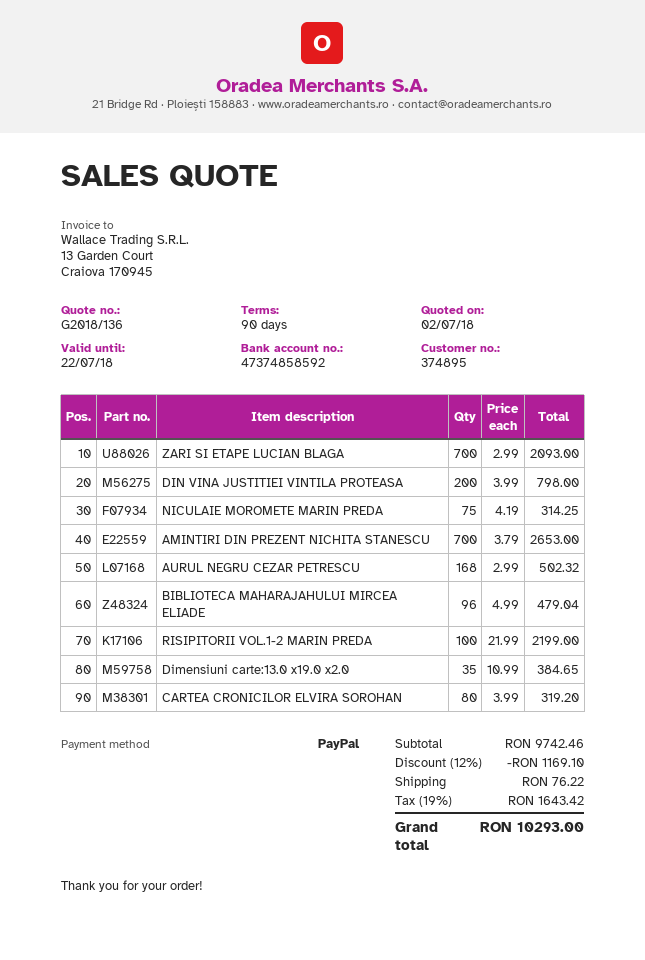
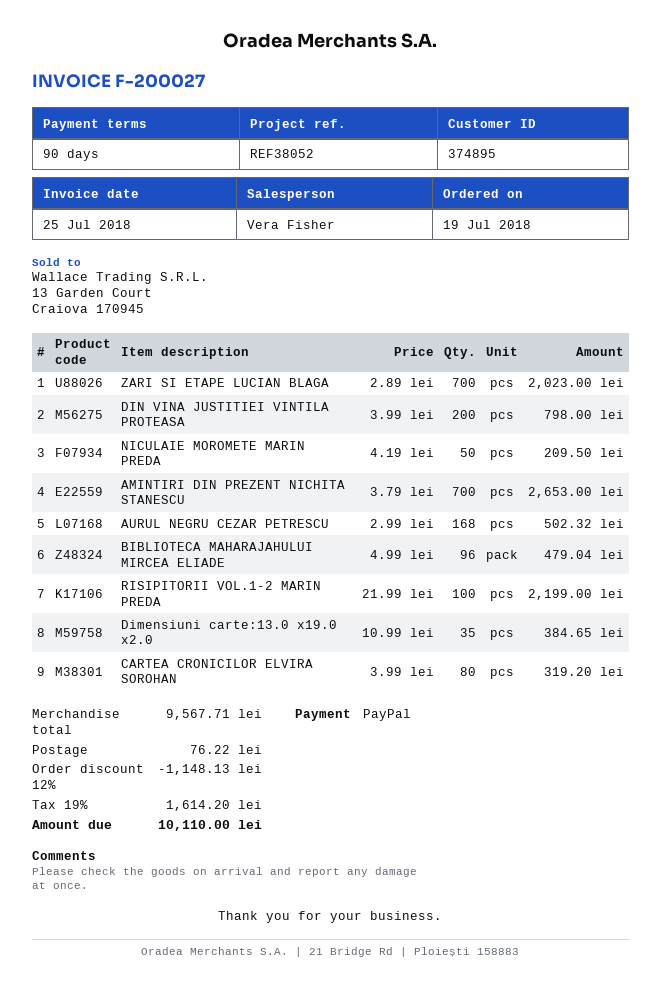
ZARI SI ETAPE LUCIAN BLAGA: 700 x 2.99 = 2093.00 -> 700 x 2.89 = 2023.00
NICULAIE MOROMETE MARIN PREDA: 75 x 4.19 = 314.25 -> 50 x 4.19 = 209.50
subtotal: 9742.46 -> 9567.71
discount: 12% = 1169.10 -> 12% = 1148.13
tax: 19% = 1643.42 -> 19% = 1614.20
total: 10293.00 -> 10110.00

